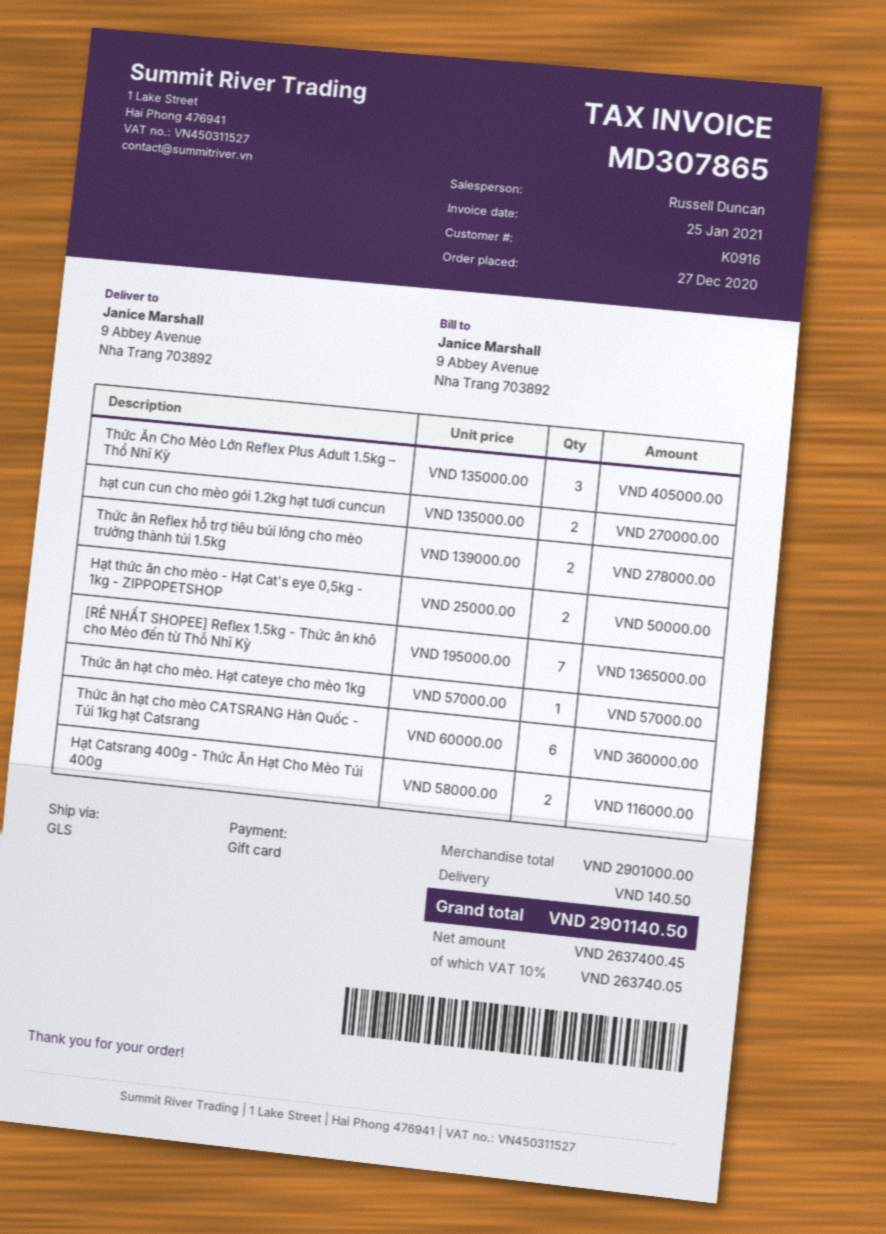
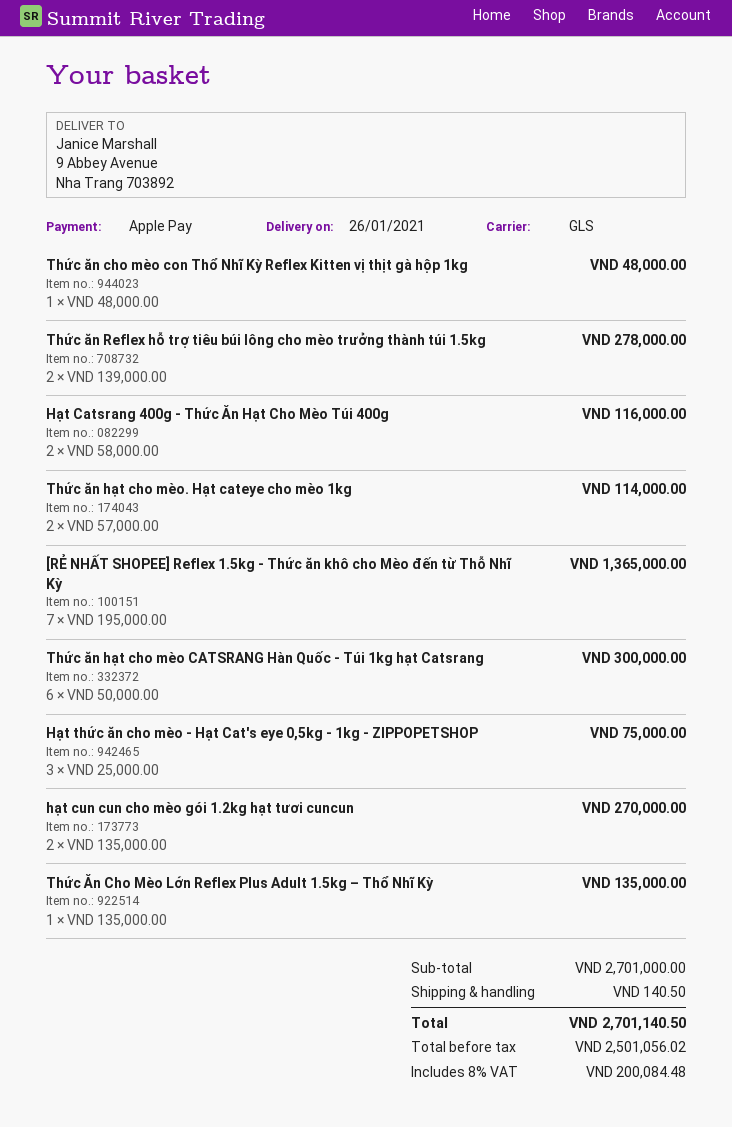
payment method: gift card -> Apple Pay
Thức Ăn Cho Mèo Lớn Reflex Plus Adult 1.5kg – Thổ Nhĩ Kỳ: 3 x 135000.00 = 405000.00 -> 1 x 135000.00 = 135000.00
Hạt thức ăn cho mèo - Hạt Cat's eye 0,5kg - 1kg - ZIPPOPETSHOP: 2 x 25000.00 = 50000.00 -> 3 x 25000.00 = 75000.00
Thức ăn hạt cho mèo. Hạt cateye cho mèo 1kg: 1 x 57000.00 = 57000.00 -> 2 x 57000.00 = 114000.00
Thức ăn hạt cho mèo CATSRANG Hàn Quốc - Túi 1kg hạt Catsrang: 6 x 60000.00 = 360000.00 -> 6 x 50000.00 = 300000.00
Thức ăn cho mèo con Thổ Nhĩ Kỳ Reflex Kitten vị thịt gà hộp 1kg: none -> 1 x 48000.00 = 48000.00
subtotal: 2901000.00 -> 2701000.00
net: 2637400.45 -> 2501056.02
tax: 10% = 263740.05 -> 8% = 200084.48
total: 2901140.50 -> 2701140.50

